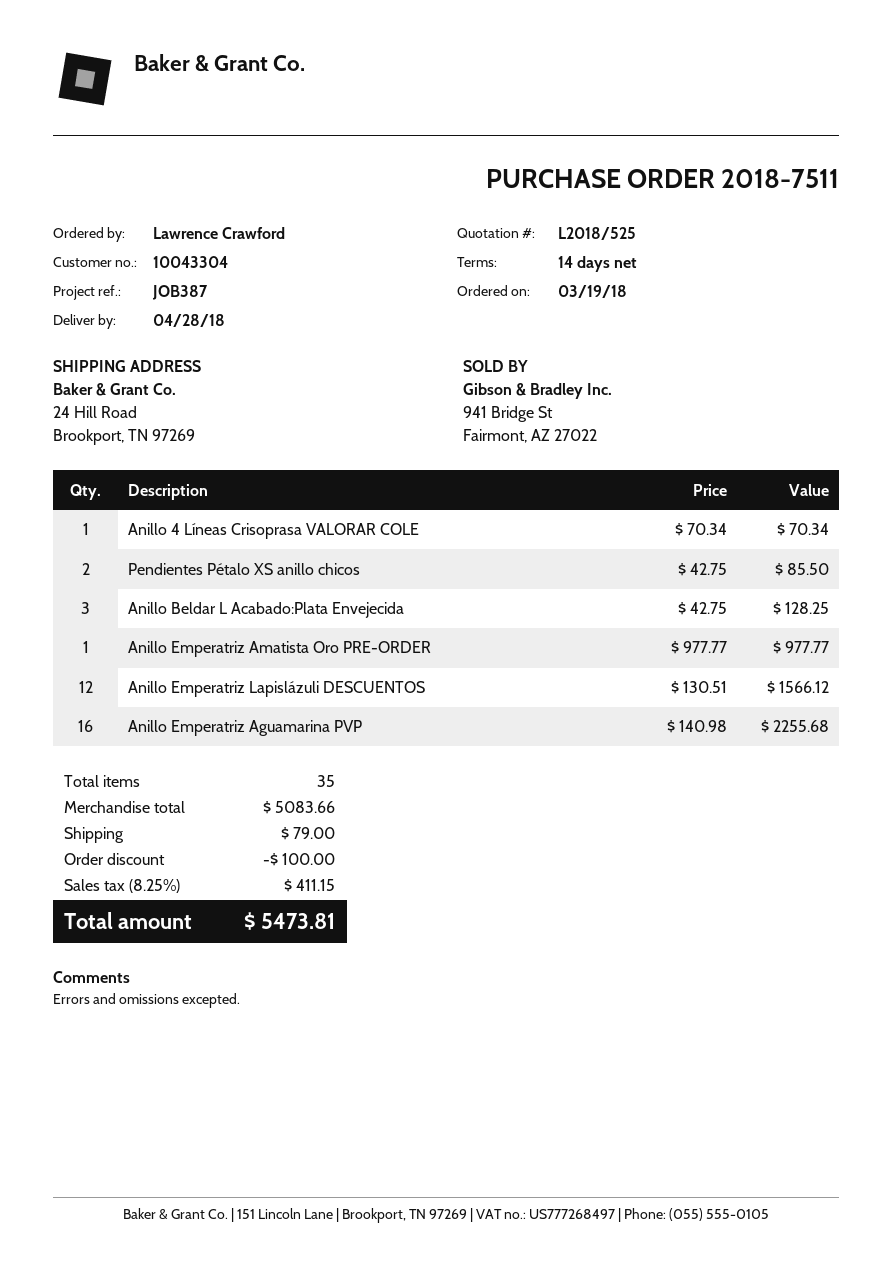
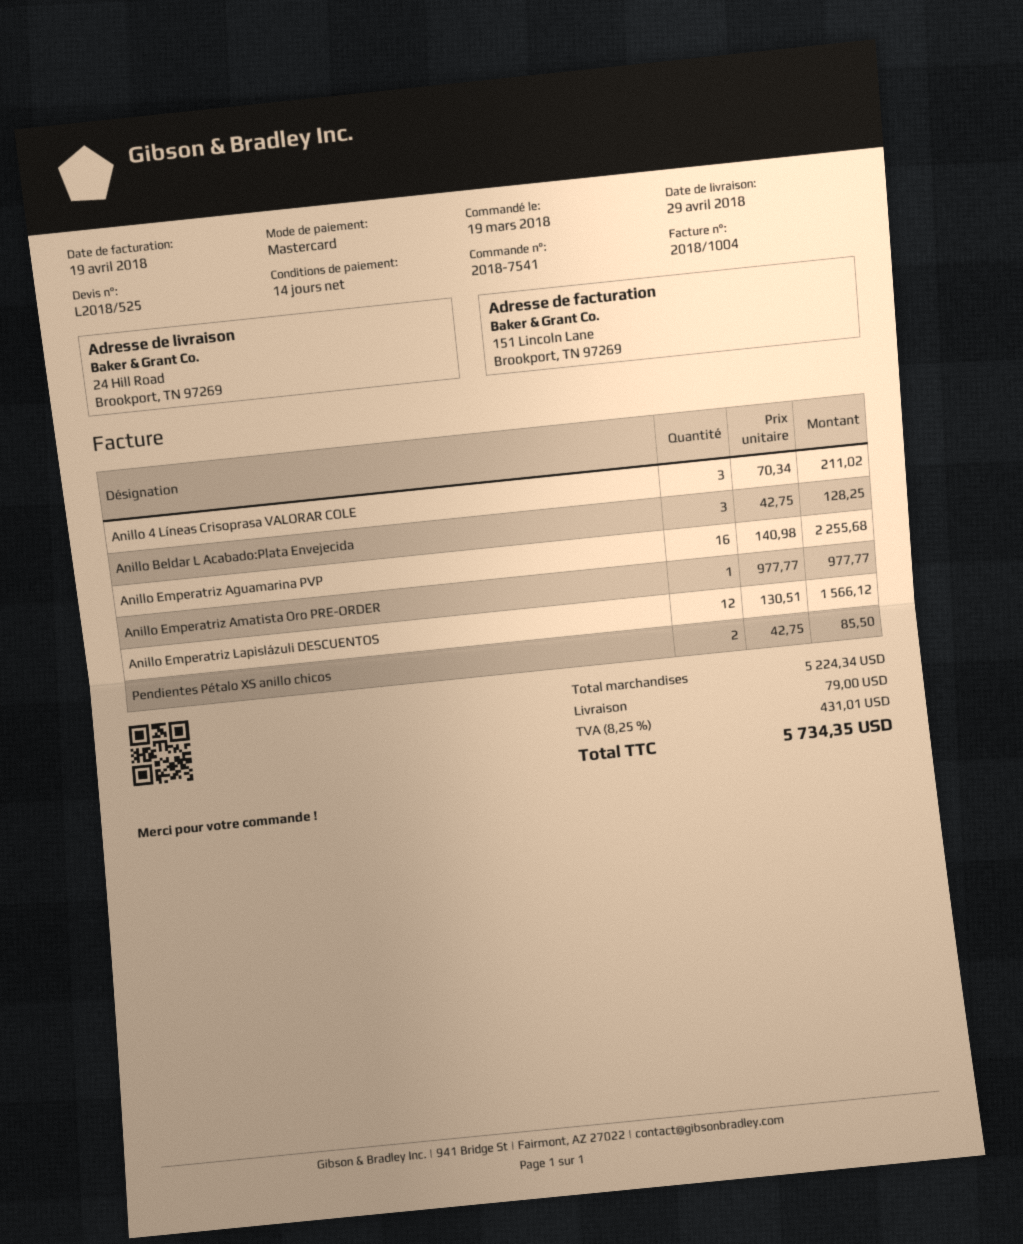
order number: 2018-7511 -> 2018-7541
delivery date: 2018-04-28 -> 2018-04-29
Anillo 4 Líneas Crisoprasa VALORAR COLE: 1 x 70.34 = 70.34 -> 3 x 70.34 = 211.02
subtotal: 5083.66 -> 5224.34
discount: 100.00 -> none
tax: 8.25% = 411.15 -> 8.25% = 431.01
total: 5473.81 -> 5734.35

